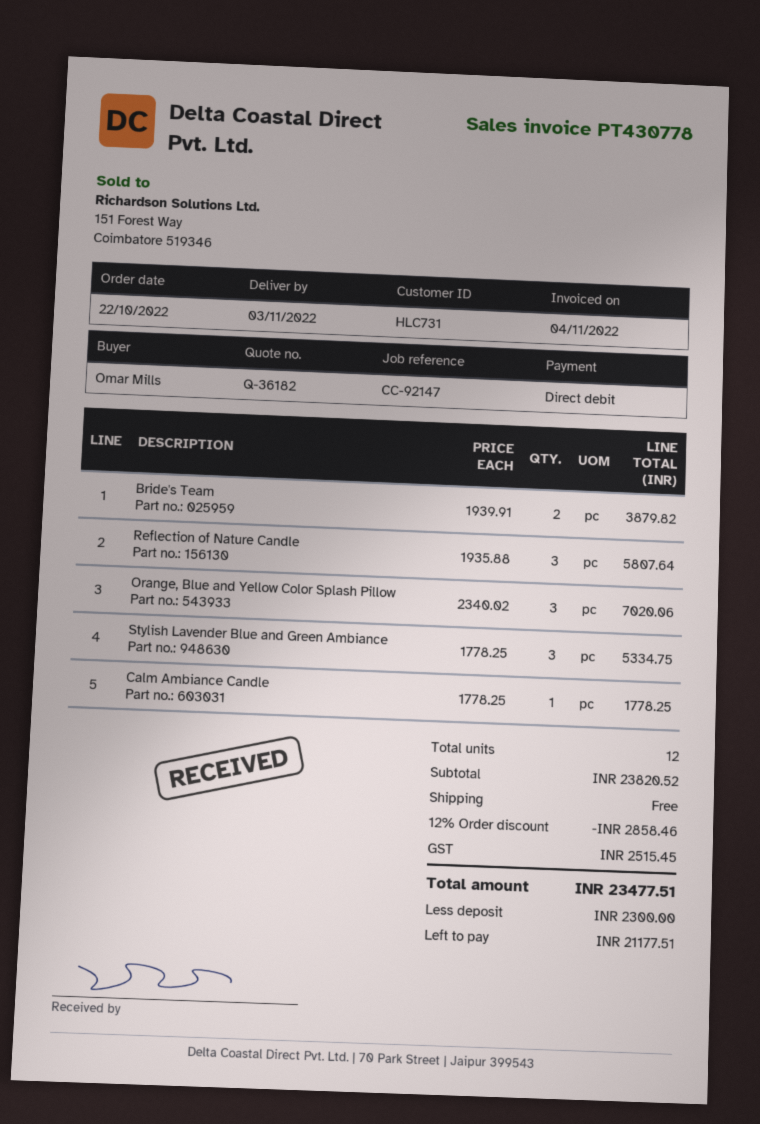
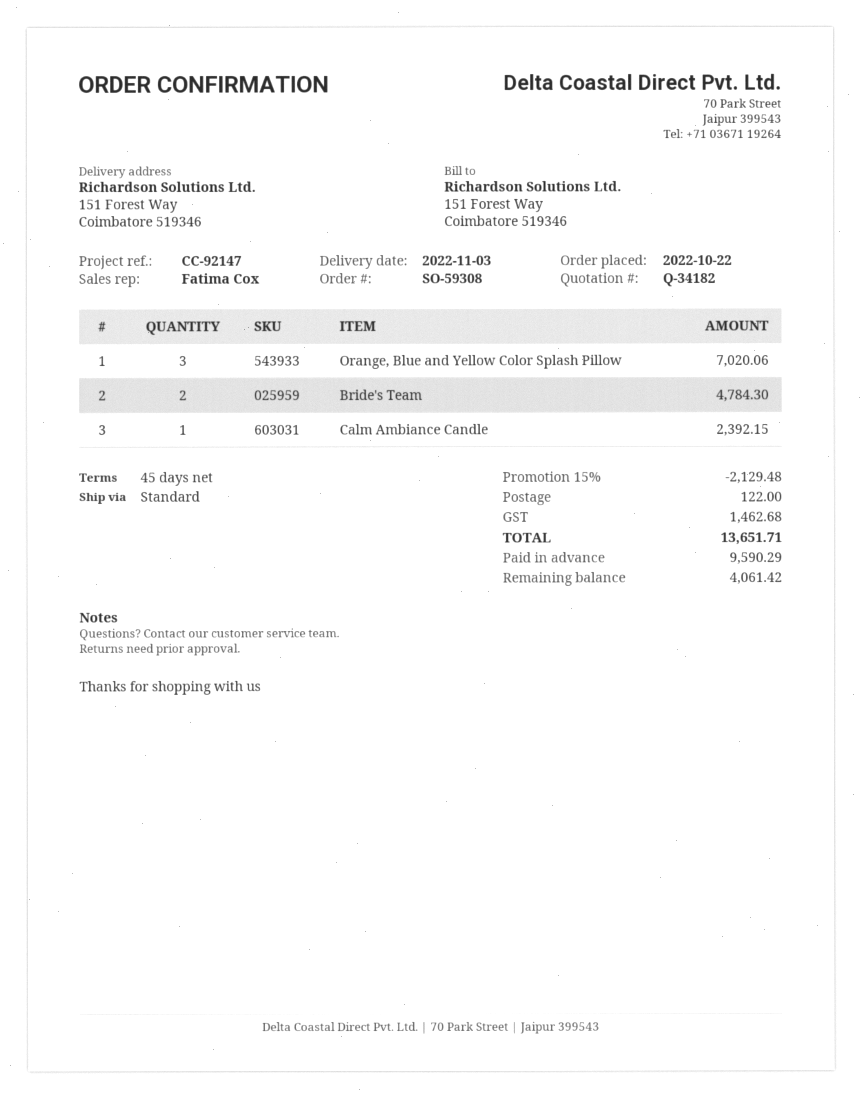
quote number: Q-36182 -> Q-34182
Bride's Team: 2 for 3879.82 -> 2 for 4784.30
Reflection of Nature Candle: 3 for 5807.64 -> none
Stylish Lavender Blue and Green Ambiance: 3 for 5334.75 -> none
Calm Ambiance Candle: 1 for 1778.25 -> 1 for 2392.15
discount: 12% = 2858.46 -> 15% = 2129.48
shipping: 0.00 -> 122.00
tax: 2515.45 -> 1462.68
total: 23477.51 -> 13651.71
deposit: 2300.00 -> 9590.29
balance: 21177.51 -> 4061.42

